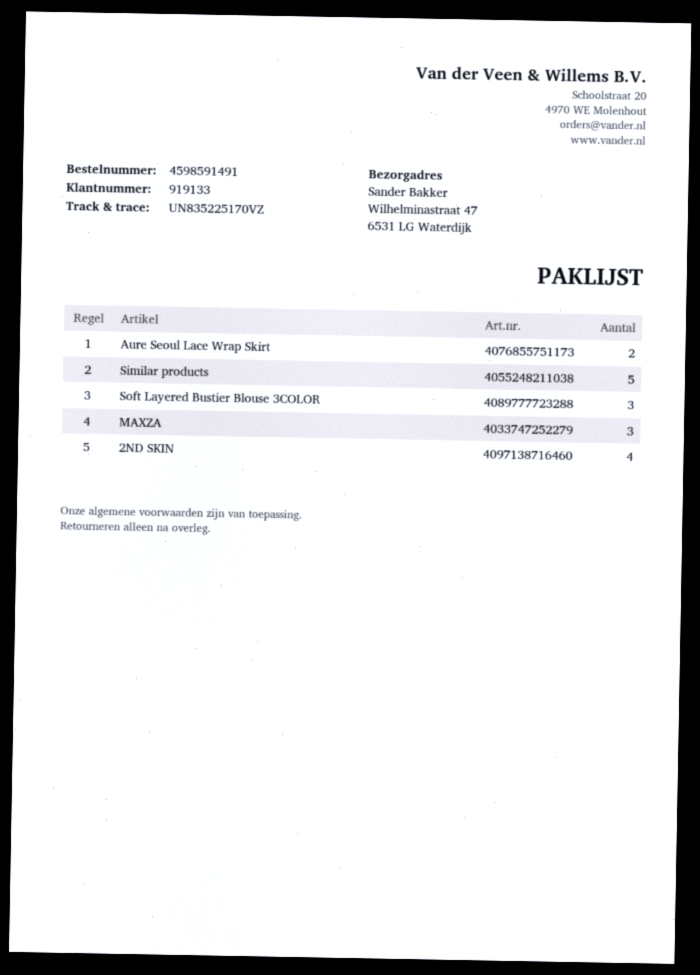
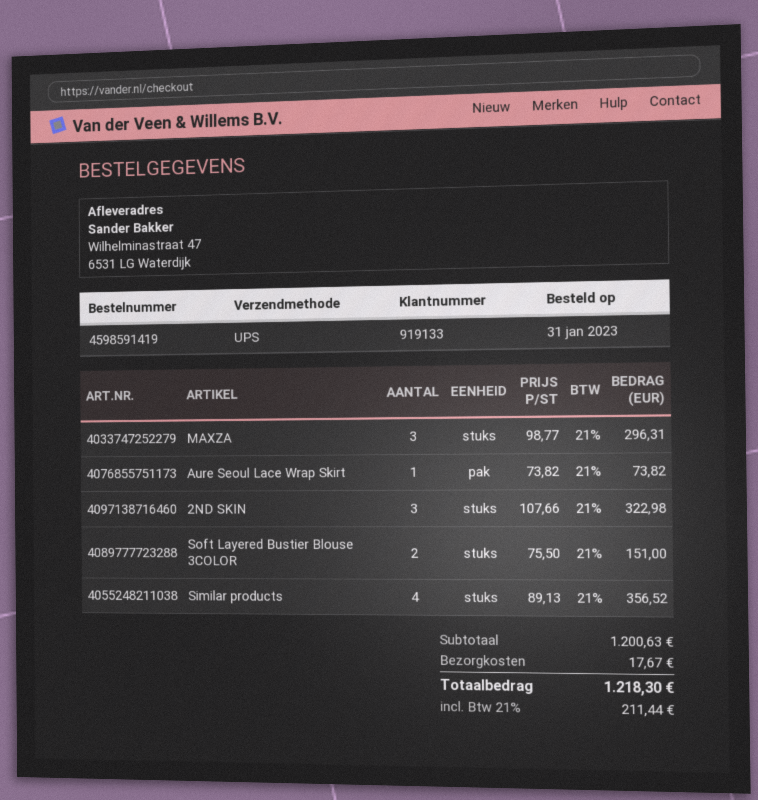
order number: 4598591491 -> 4598591419
Aure Seoul Lace Wrap Skirt: 2 -> 1
Similar products: 5 -> 4
Soft Layered Bustier Blouse 3COLOR: 3 -> 2
2ND SKIN: 4 -> 3

